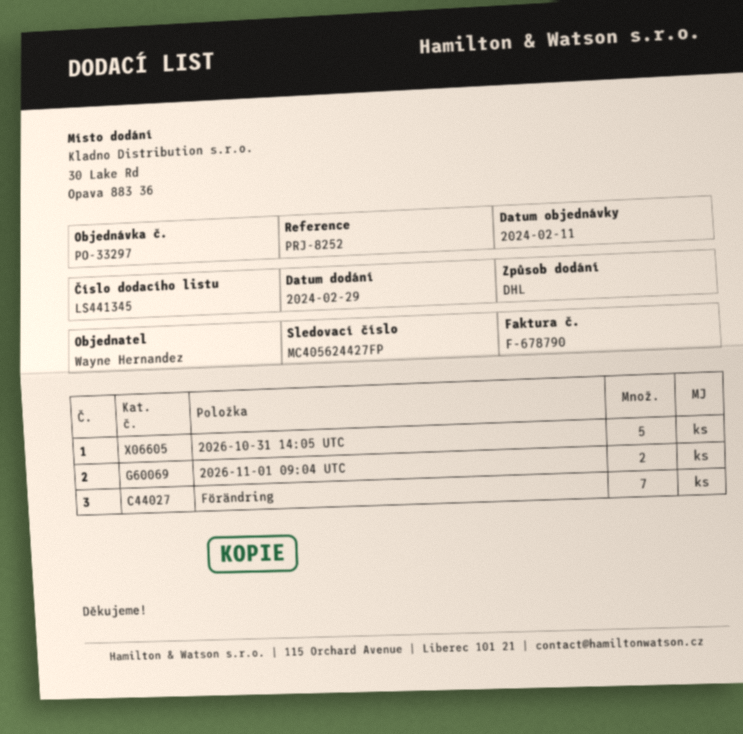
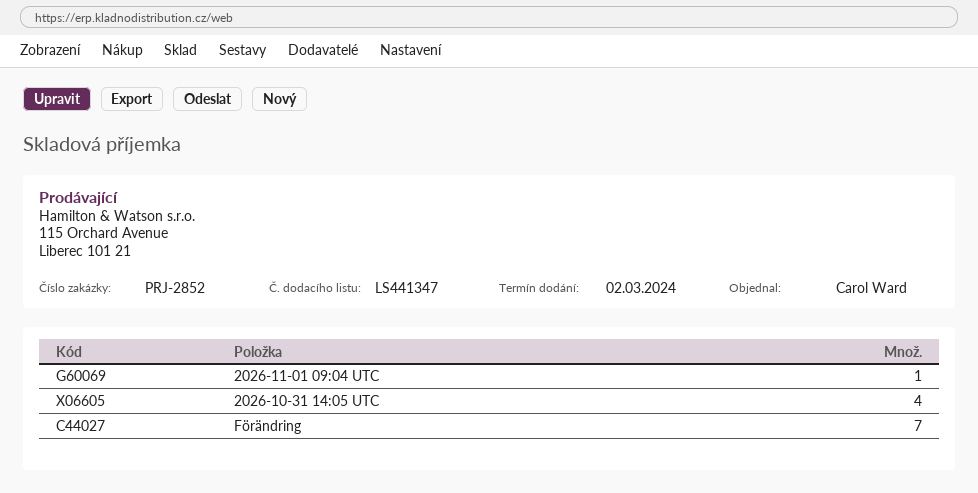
delivery note number: LS441345 -> LS441347
delivery date: 2024-02-29 -> 2024-03-02
reference: PRJ-8252 -> PRJ-2852
ordered by: Wayne Hernandez -> Carol Ward
2026-10-31 14:05 UTC: 5 -> 4
2026-11-01 09:04 UTC: 2 -> 1

